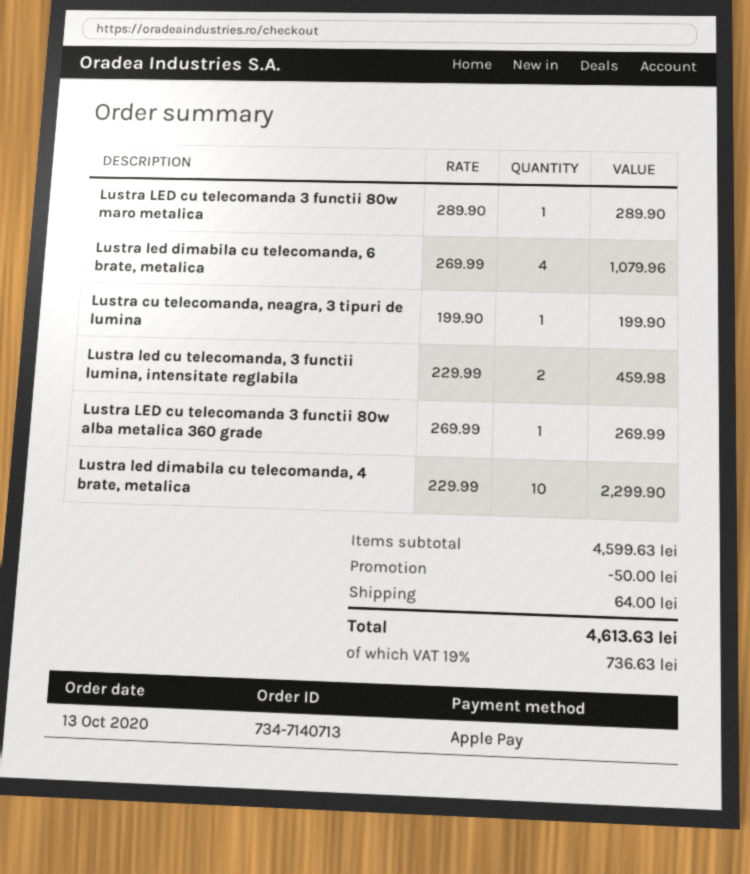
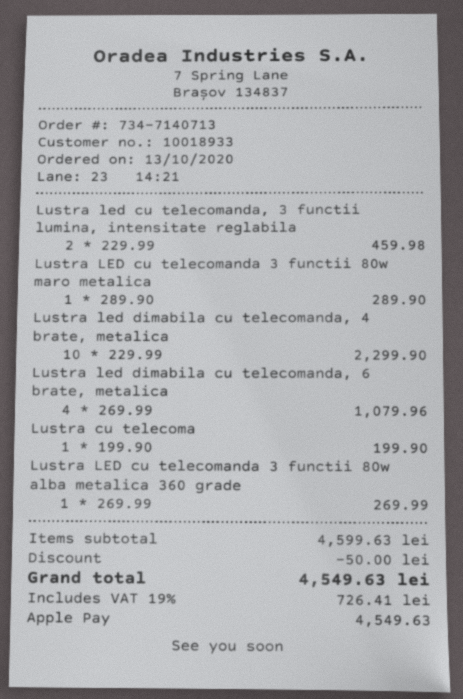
shipping: 64.00 -> none
tax: 19% = 736.63 -> 19% = 726.41
total: 4613.63 -> 4549.63

